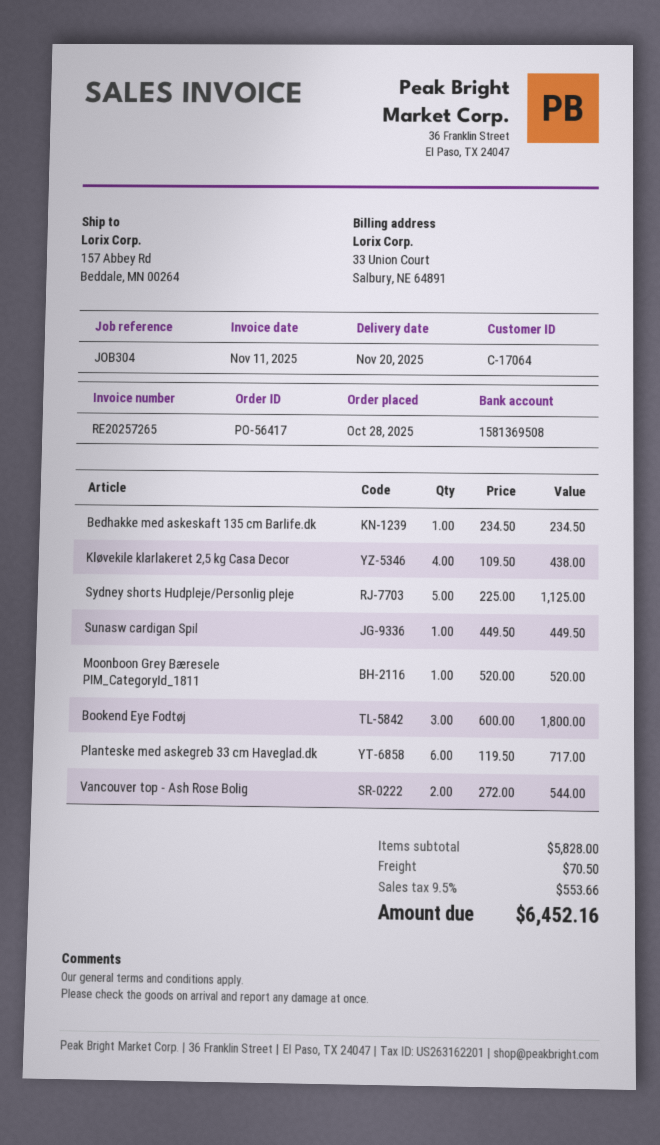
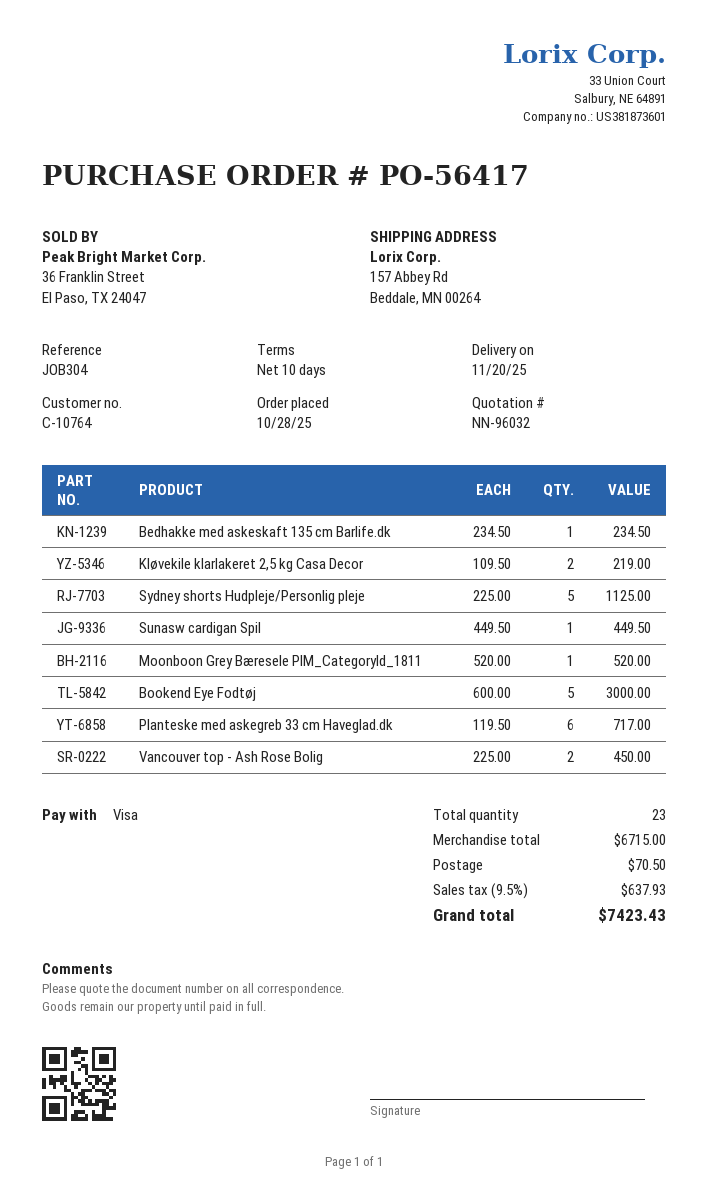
customer number: C-17064 -> C-10764
Kløvekile klarlakeret 2,5 kg Casa Decor: 4 x 109.50 = 438.00 -> 2 x 109.50 = 219.00
Bookend Eye Fodtøj: 3 x 600.00 = 1800.00 -> 5 x 600.00 = 3000.00
Vancouver top - Ash Rose Bolig: 2 x 272.00 = 544.00 -> 2 x 225.00 = 450.00
subtotal: 5828.00 -> 6715.00
tax: 9.5% = 553.66 -> 9.5% = 637.93
total: 6452.16 -> 7423.43

